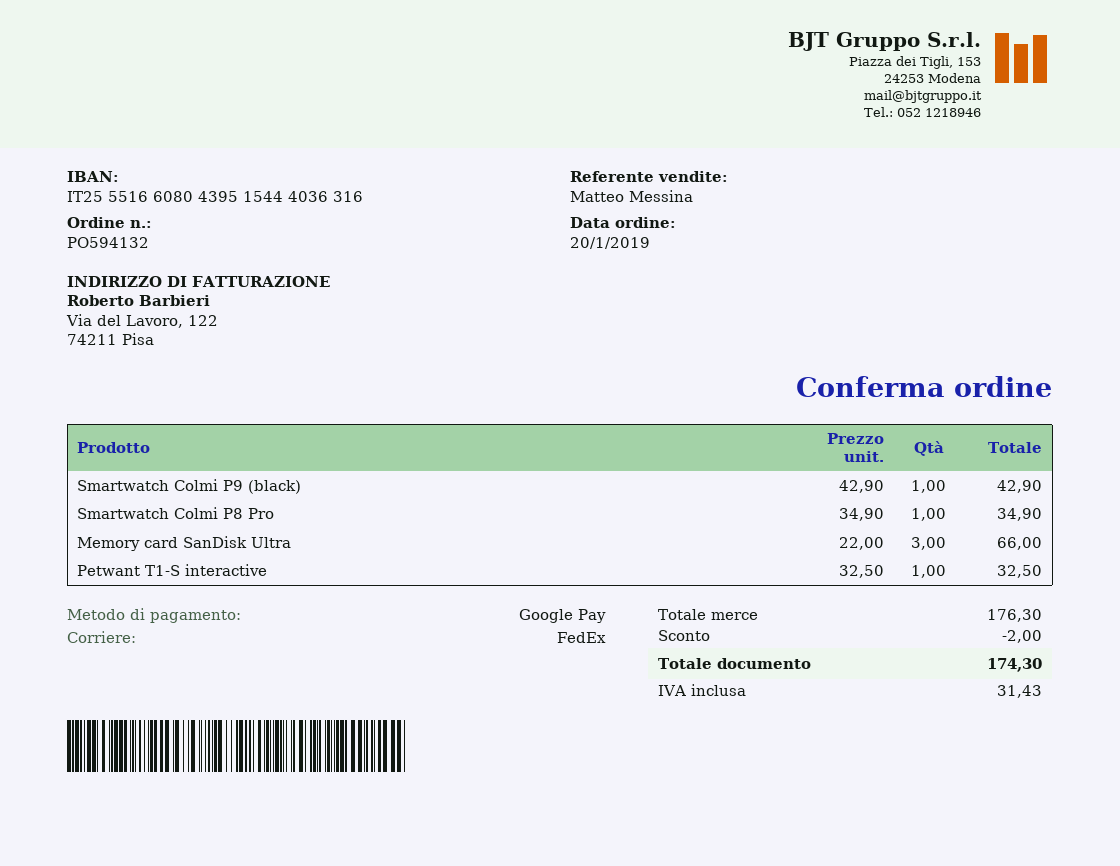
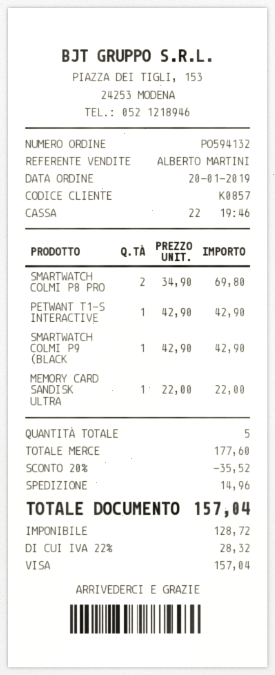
sales rep: Matteo Messina -> ALBERTO MARTINI
payment method: Google Pay -> Visa
Smartwatch Colmi P8 Pro: 1 x 34.90 = 34.90 -> 2 x 34.90 = 69.80
Memory card SanDisk Ultra: 3 x 22.00 = 66.00 -> 1 x 22.00 = 22.00
Petwant T1-S interactive: 1 x 32.50 = 32.50 -> 1 x 42.90 = 42.90
subtotal: 176.30 -> 177.60
discount: 2.00 -> 35.52
shipping: none -> 14.96
tax: 31.43 -> 28.32
total: 174.30 -> 157.04

